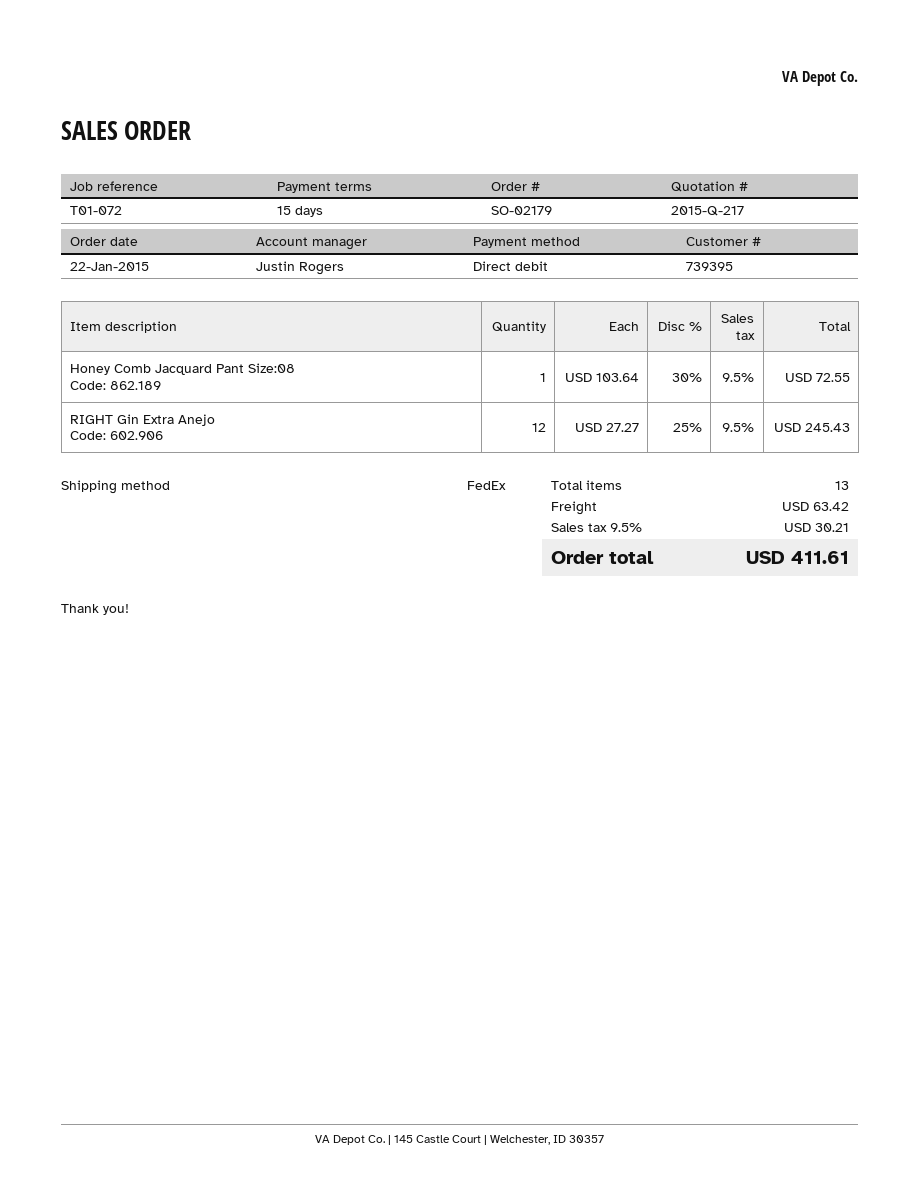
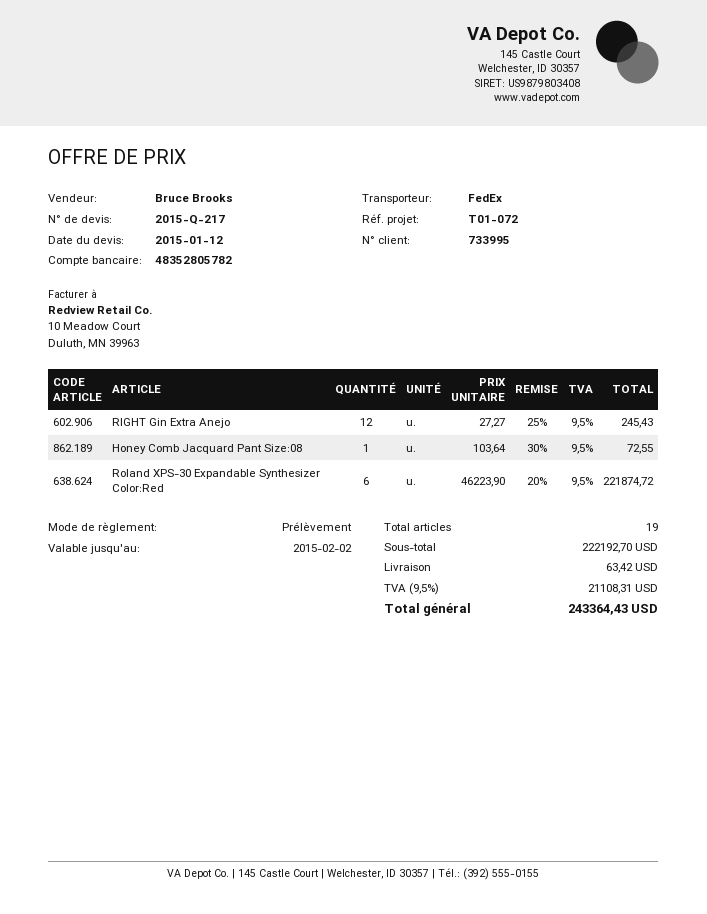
customer number: 739395 -> 733995
sales rep: Justin Rogers -> Bruce Brooks
Roland XPS-30 Expandable Synthesizer Color:Red: none -> 6 x 46223.90 - 20% = 221874.72
total quantity: 13 -> 19
tax: 9.5% = 30.21 -> 9.5% = 21108.31
total: 411.61 -> 243364.43

